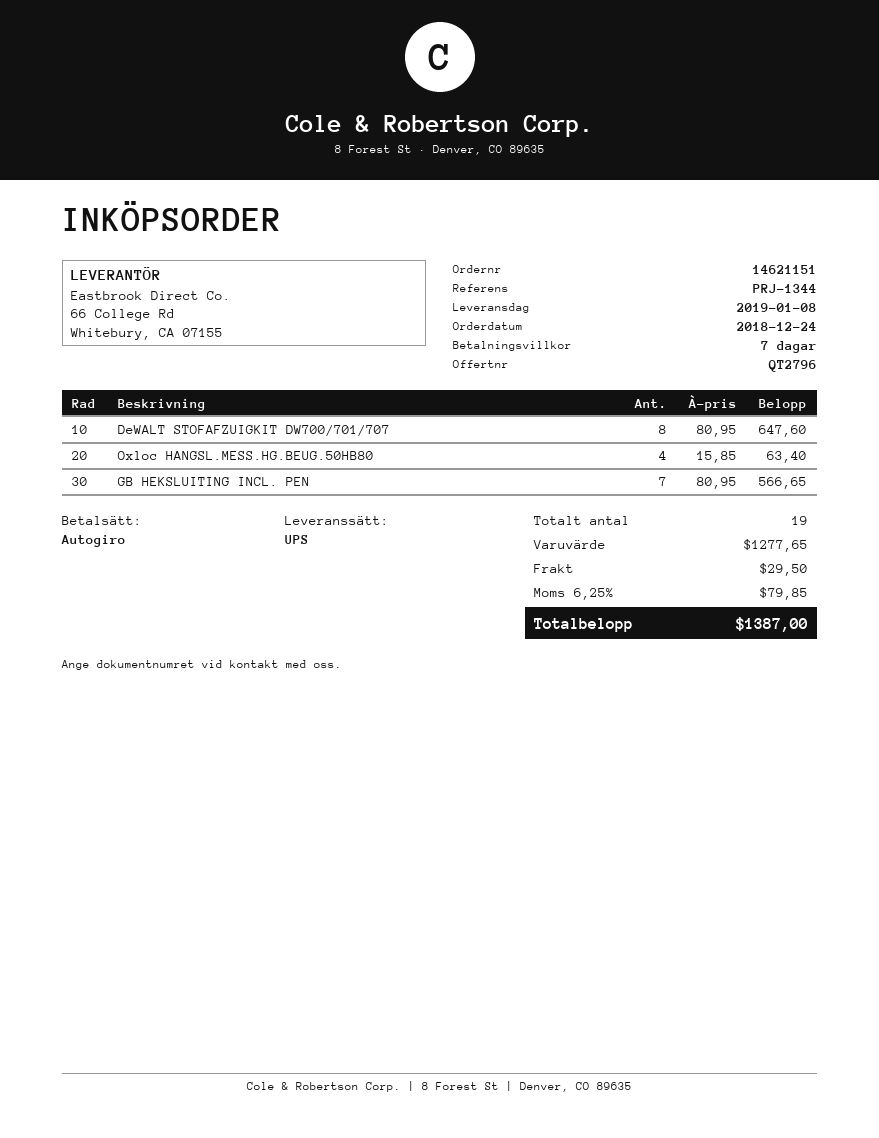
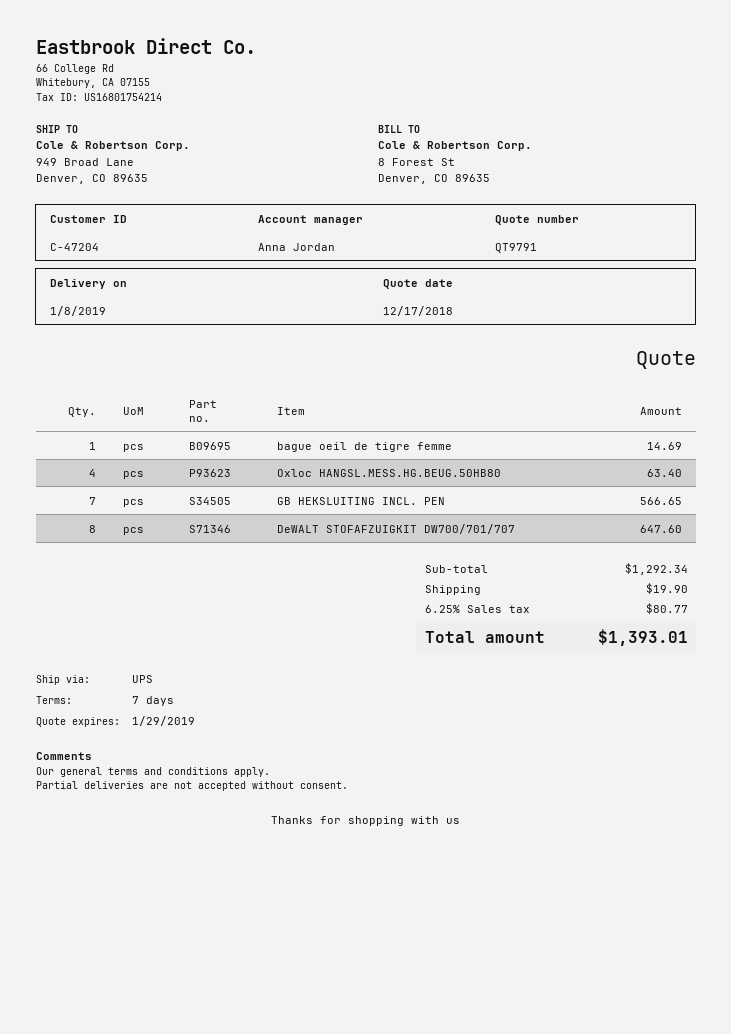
quote number: QT2796 -> QT9791
bague oeil de tigre femme: none -> 1 for 14.69
subtotal: 1277.65 -> 1292.34
shipping: 29.50 -> 19.90
tax: 6.25% = 79.85 -> 6.25% = 80.77
total: 1387.00 -> 1393.01

